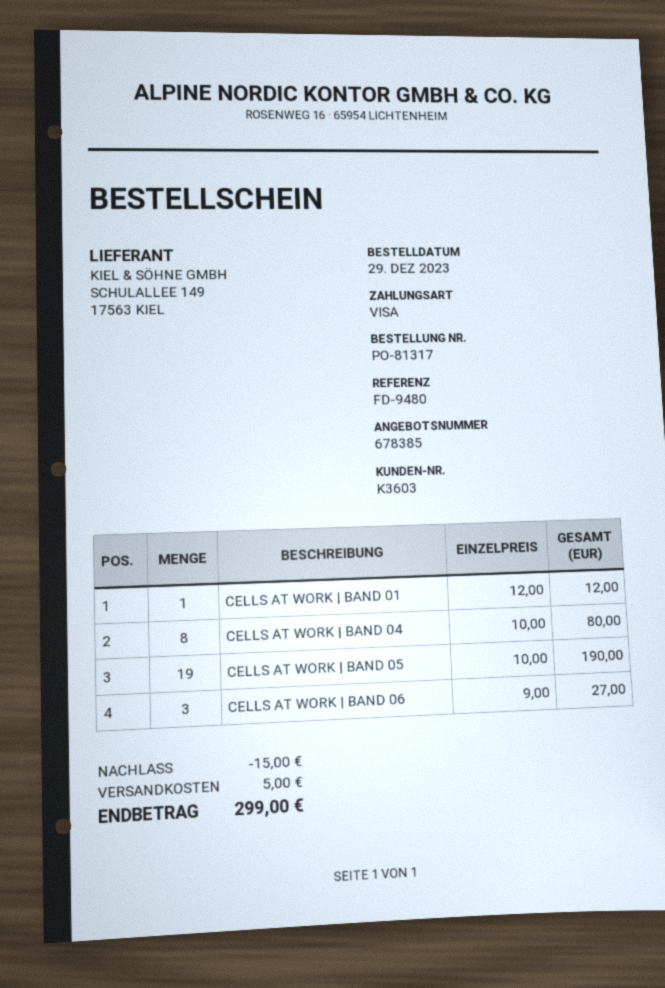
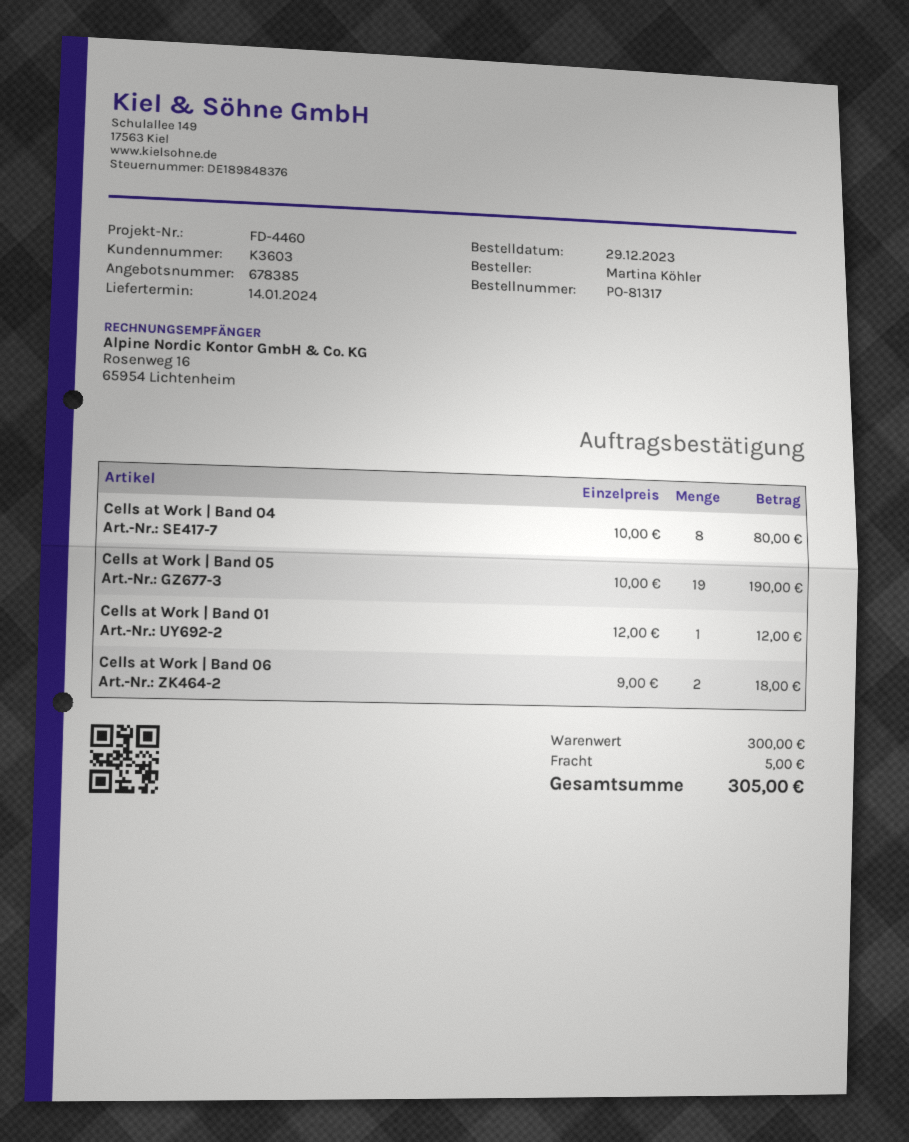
reference: FD-9480 -> FD-4460
CELLS AT WORK | BAND 06: 3 x 9.00 = 27.00 -> 2 x 9.00 = 18.00
discount: 15.00 -> none
total: 299.00 -> 305.00

